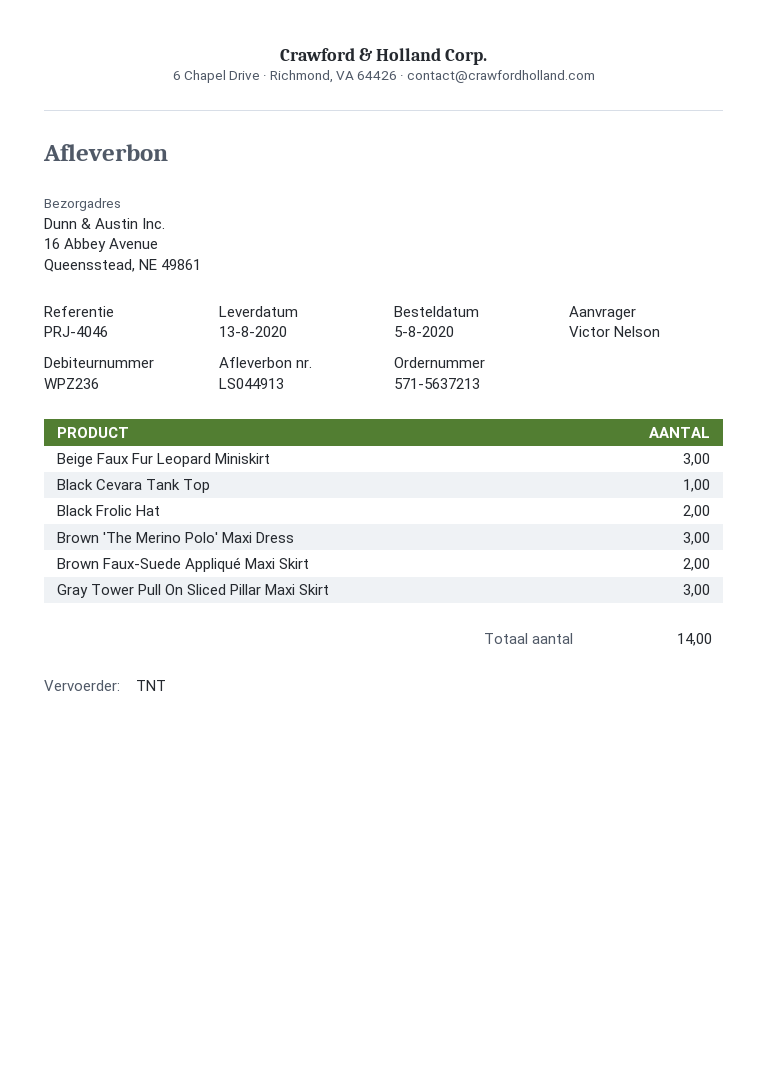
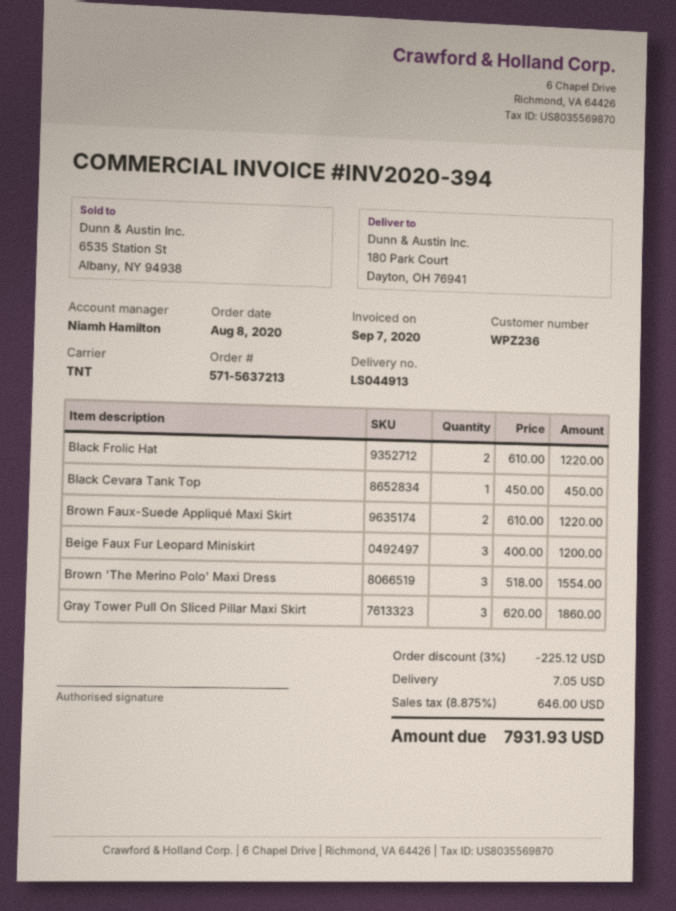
order date: 2020-08-05 -> 2020-08-08
ship to: 16 Abbey Avenue, Queensstead, NE 49861 -> 180 Park Court, Dayton, OH 76941

